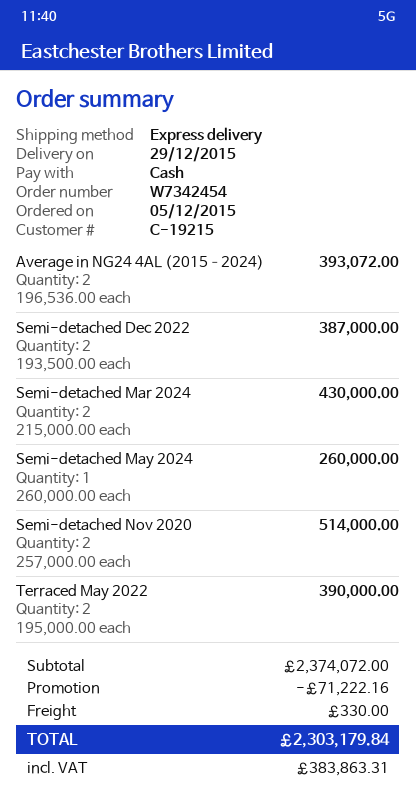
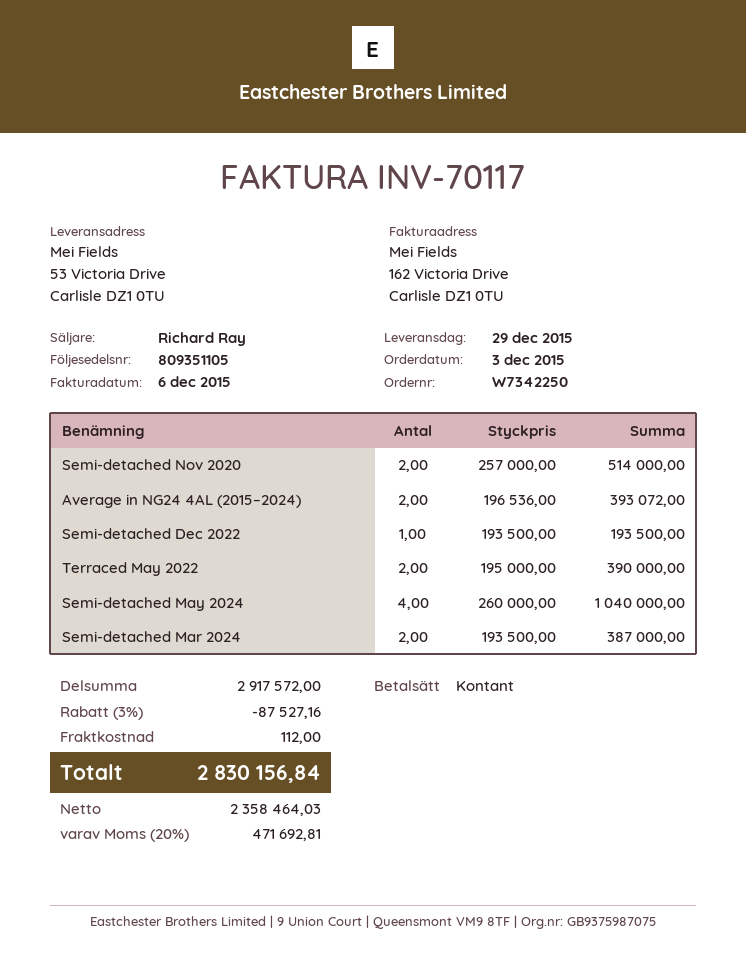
order number: W7342454 -> W7342250
order date: 2015-12-05 -> 2015-12-03
Semi-detached Dec 2022: 2 x 193500.00 = 387000.00 -> 1 x 193500.00 = 193500.00
Semi-detached Mar 2024: 2 x 215000.00 = 430000.00 -> 2 x 193500.00 = 387000.00
Semi-detached May 2024: 1 x 260000.00 = 260000.00 -> 4 x 260000.00 = 1040000.00
subtotal: 2374072.00 -> 2917572.00
discount: 71222.16 -> 87527.16
shipping: 330.00 -> 112.00
tax: 383863.31 -> 471692.81
total: 2303179.84 -> 2830156.84

